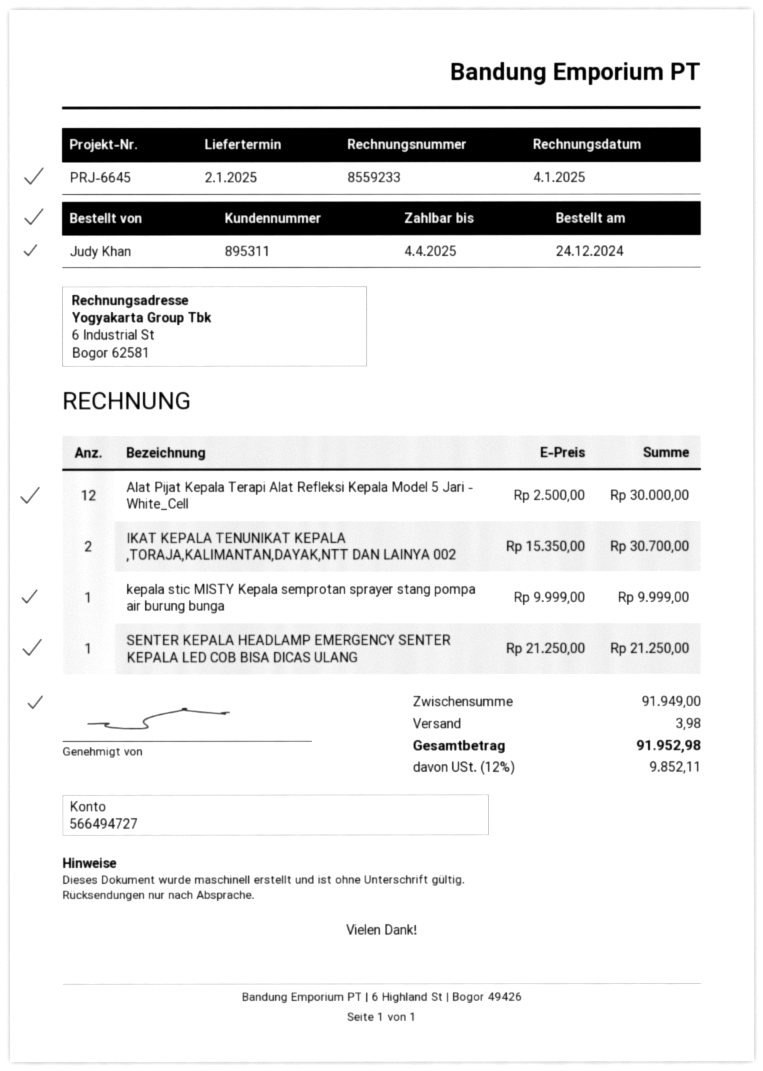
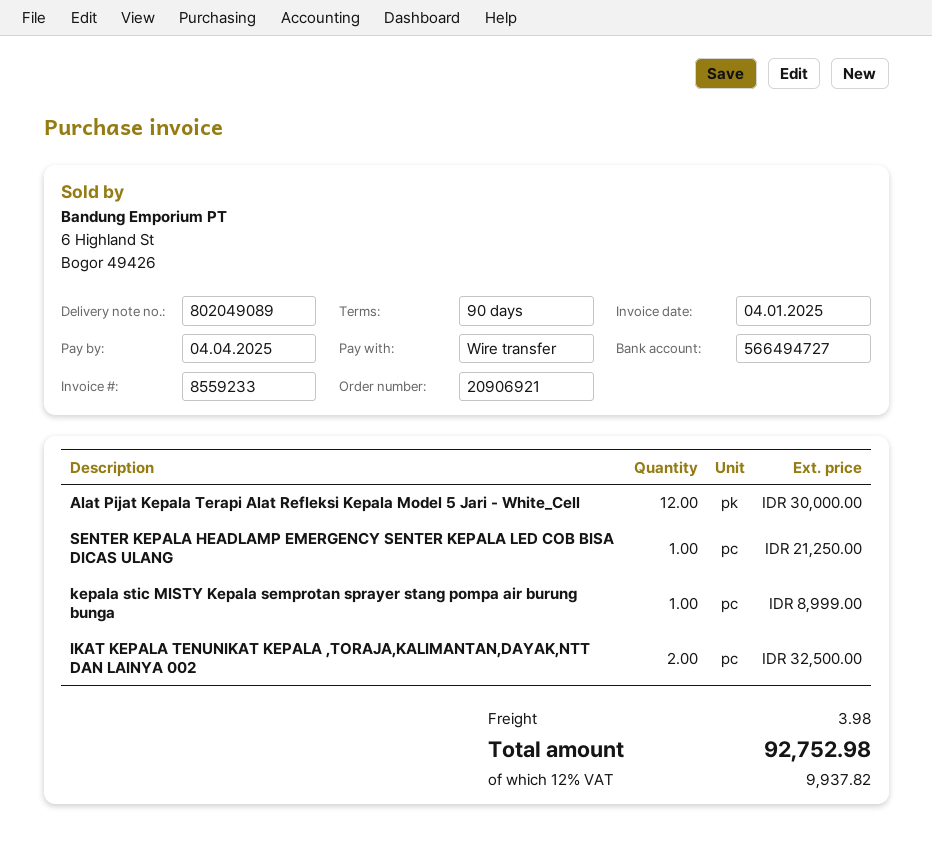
IKAT KEPALA TENUNIKAT KEPALA ,TORAJA,KALIMANTAN,DAYAK,NTT DAN LAINYA 002: 2 for 30700.00 -> 2 for 32500.00
kepala stic MISTY Kepala semprotan sprayer stang pompa air burung bunga: 1 for 9999.00 -> 1 for 8999.00
tax: 12% = 9852.11 -> 12% = 9937.82
total: 91952.98 -> 92752.98

